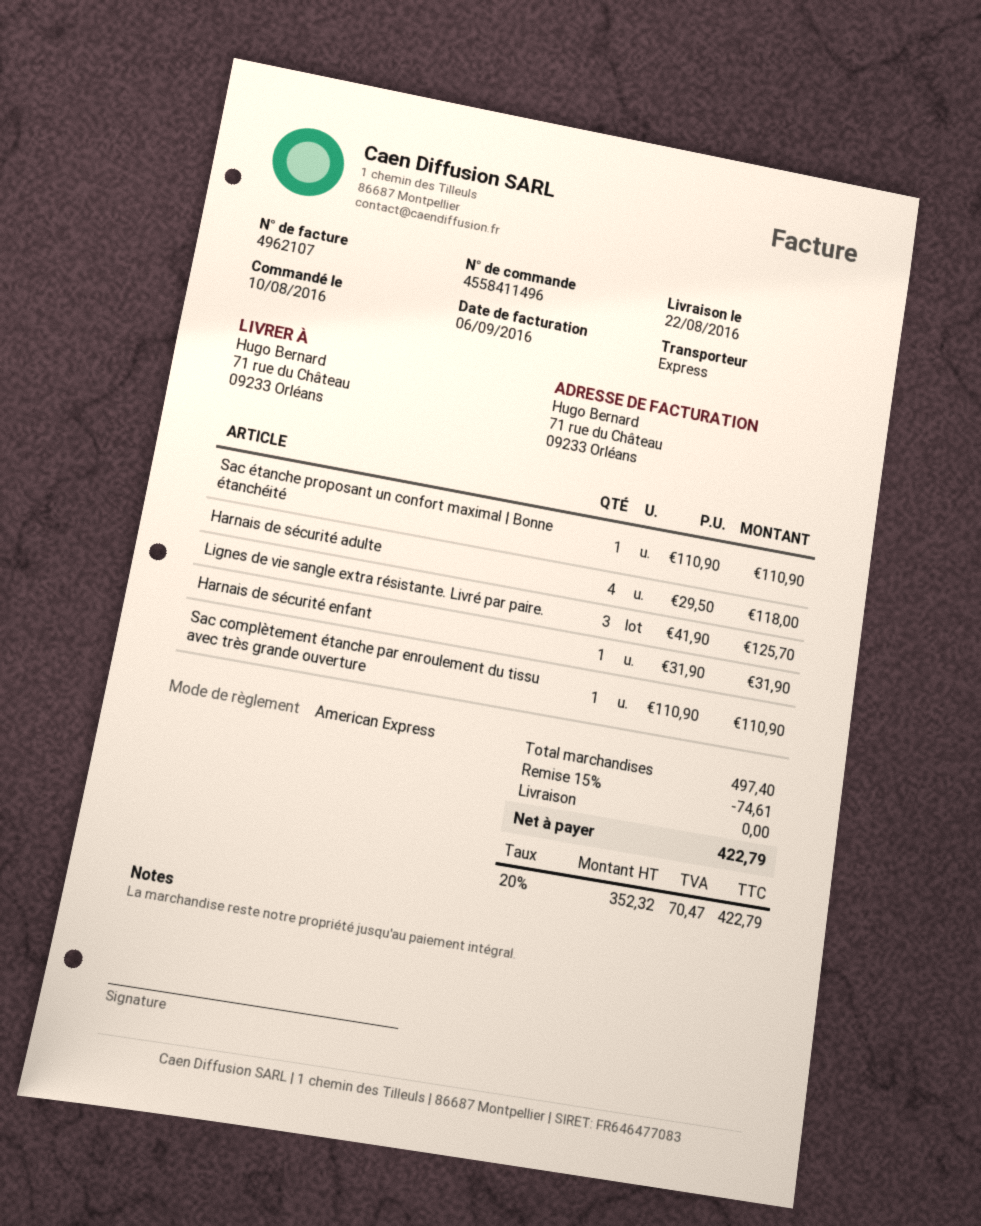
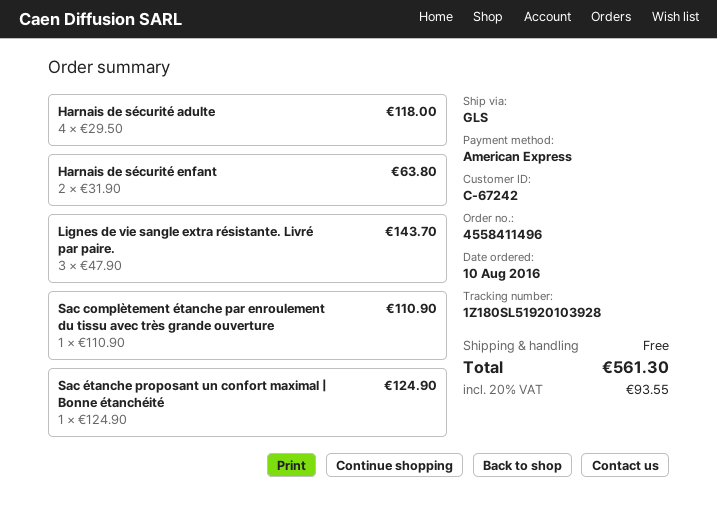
shipping method: express -> GLS
Sac étanche proposant un confort maximal | Bonne étanchéité: 1 x 110.90 = 110.90 -> 1 x 124.90 = 124.90
Lignes de vie sangle extra résistante. Livré par paire.: 3 x 41.90 = 125.70 -> 3 x 47.90 = 143.70
Harnais de sécurité enfant: 1 x 31.90 = 31.90 -> 2 x 31.90 = 63.80
discount: 15% = 74.61 -> none
tax: 20% = 70.47 -> 20% = 93.55
total: 422.79 -> 561.30

